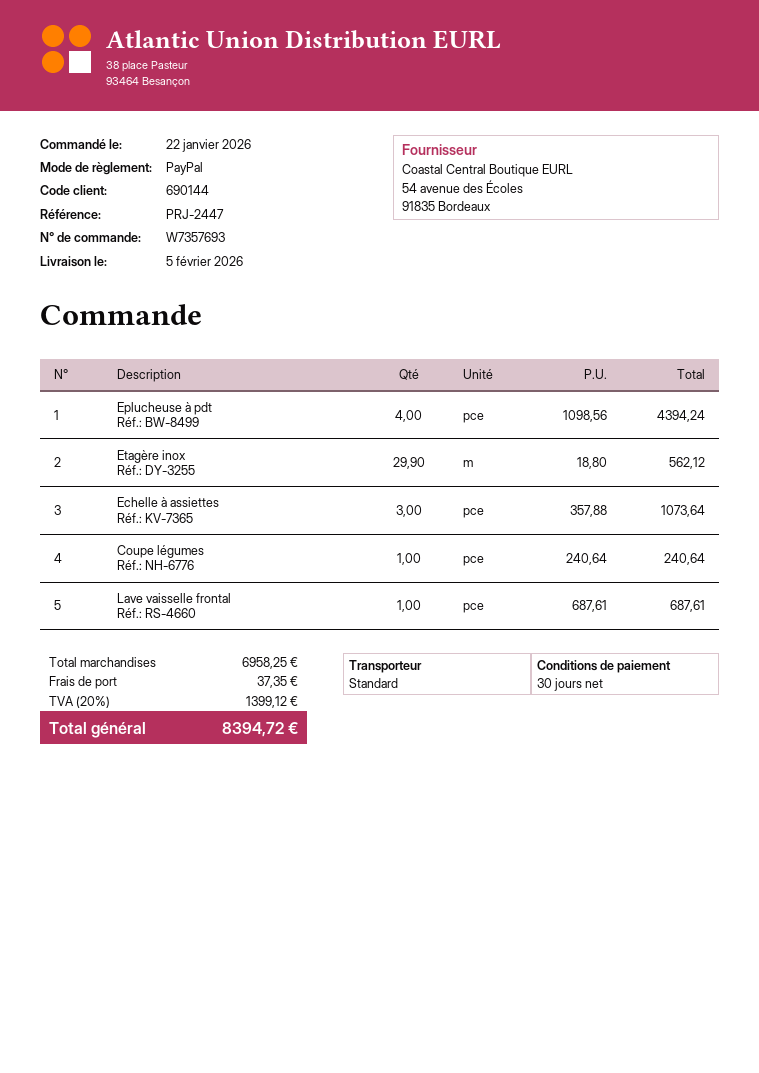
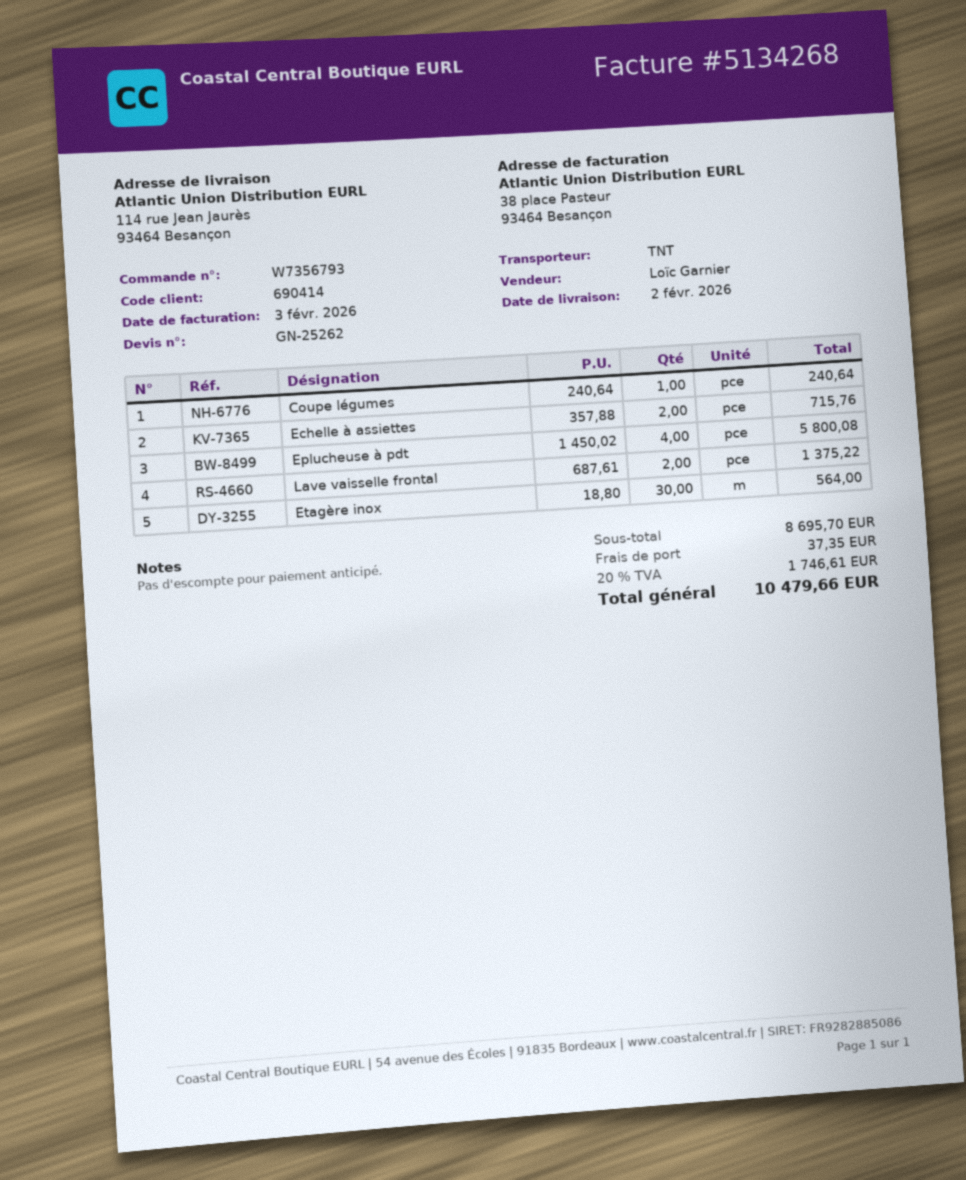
order number: W7357693 -> W7356793
delivery date: 2026-02-05 -> 2026-02-02
customer number: 690144 -> 690414
shipping method: standard -> TNT
Eplucheuse à pdt: 4 x 1098.56 = 4394.24 -> 4 x 1450.02 = 5800.08
Etagère inox: 29.9 x 18.80 = 562.12 -> 30 x 18.80 = 564.00
Echelle à assiettes: 3 x 357.88 = 1073.64 -> 2 x 357.88 = 715.76
Lave vaisselle frontal: 1 x 687.61 = 687.61 -> 2 x 687.61 = 1375.22
subtotal: 6958.25 -> 8695.70
tax: 20% = 1399.12 -> 20% = 1746.61
total: 8394.72 -> 10479.66

